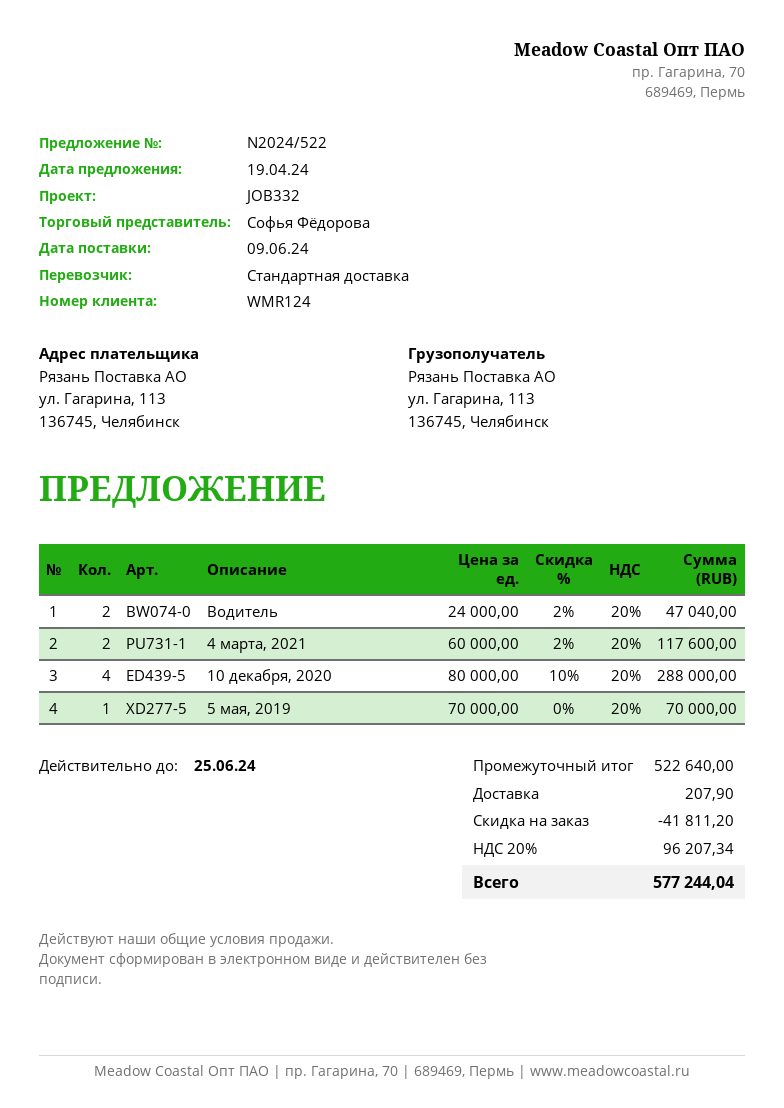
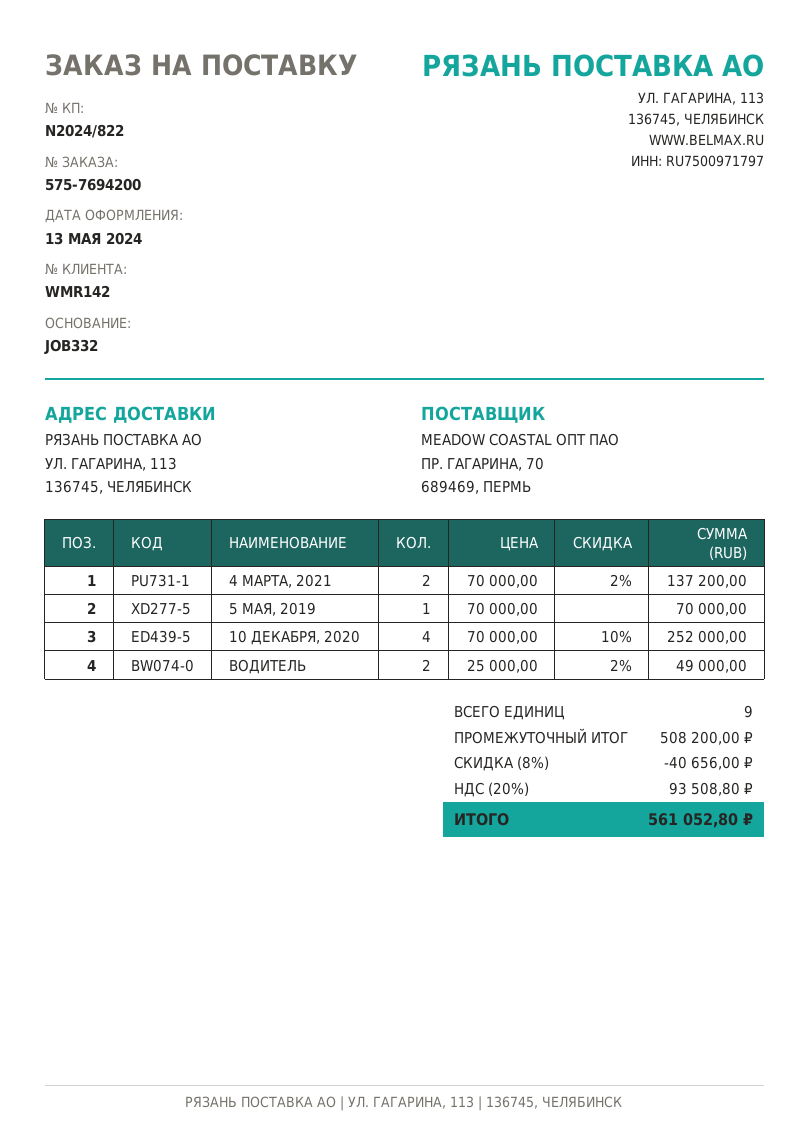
quote number: N2024/522 -> N2024/822
customer number: WMR124 -> WMR142
Водитель: 2 x 24000.00 - 2% = 47040.00 -> 2 x 25000.00 - 2% = 49000.00
4 марта, 2021: 2 x 60000.00 - 2% = 117600.00 -> 2 x 70000.00 - 2% = 137200.00
10 декабря, 2020: 4 x 80000.00 - 10% = 288000.00 -> 4 x 70000.00 - 10% = 252000.00
subtotal: 522640.00 -> 508200.00
discount: 41811.20 -> 40656.00
shipping: 207.90 -> none
tax: 20% = 96207.34 -> 20% = 93508.80
total: 577244.04 -> 561052.80

